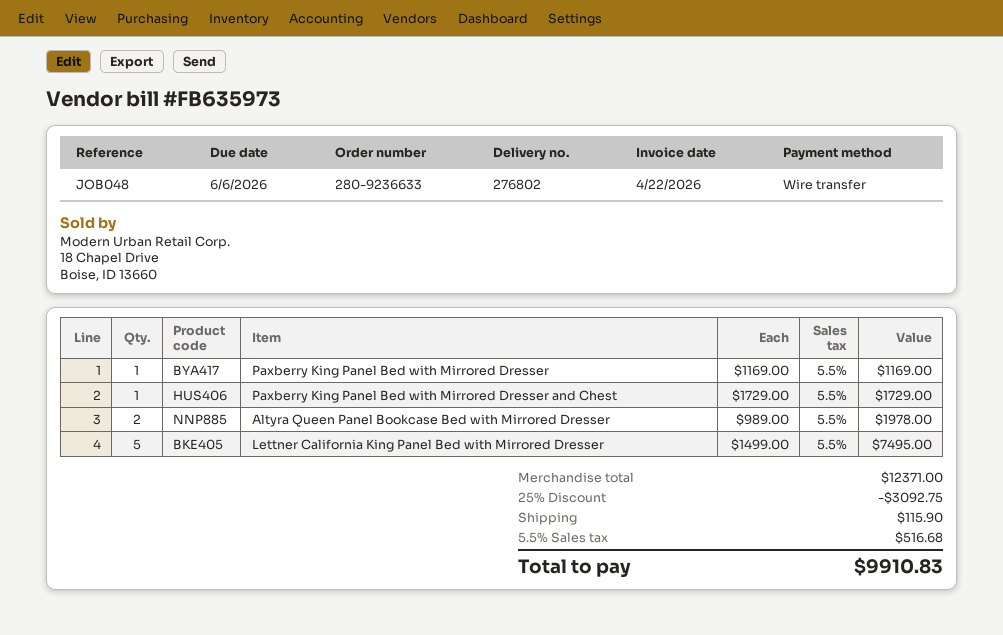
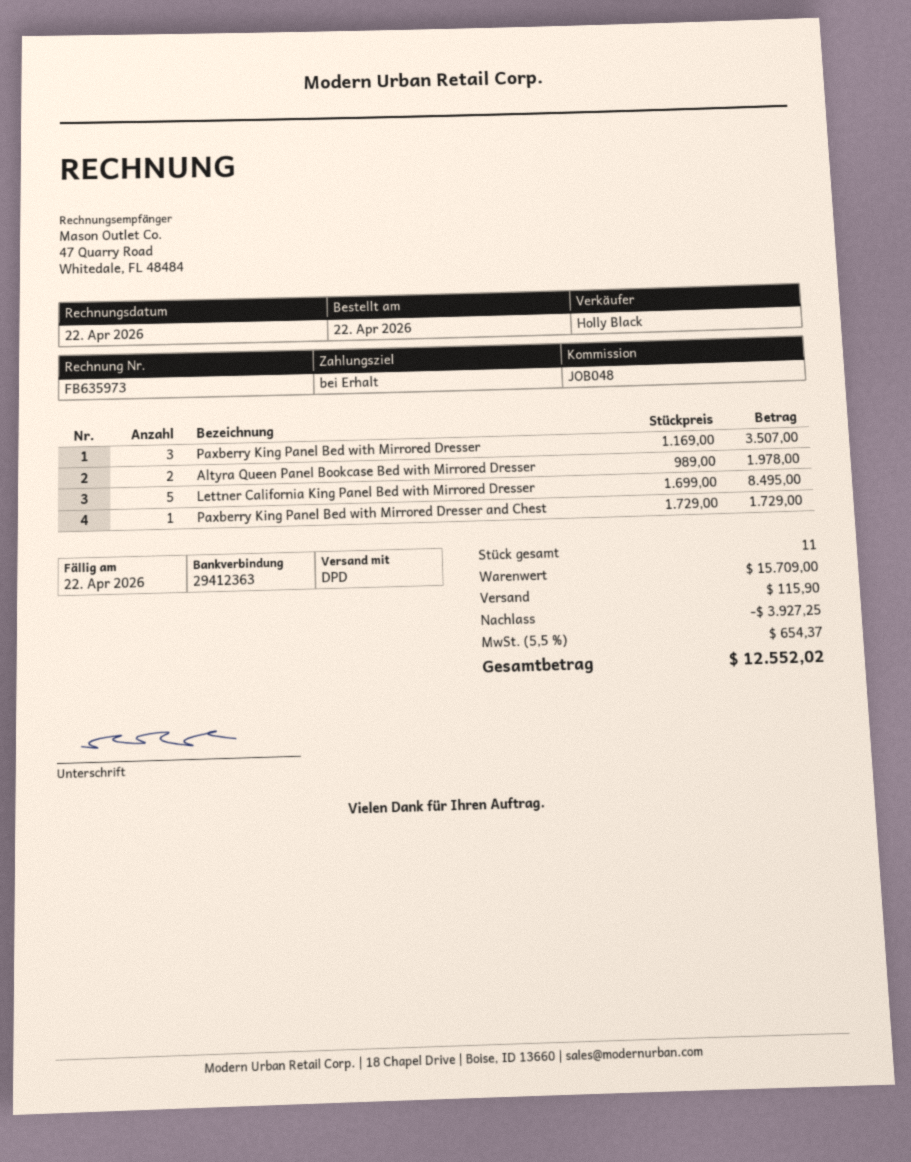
due date: 2026-06-06 -> 2026-04-22
Paxberry King Panel Bed with Mirrored Dresser: 1 x 1169.00 = 1169.00 -> 3 x 1169.00 = 3507.00
Lettner California King Panel Bed with Mirrored Dresser: 5 x 1499.00 = 7495.00 -> 5 x 1699.00 = 8495.00
subtotal: 12371.00 -> 15709.00
discount: 3092.75 -> 3927.25
tax: 5.5% = 516.68 -> 5.5% = 654.37
total: 9910.83 -> 12552.02

